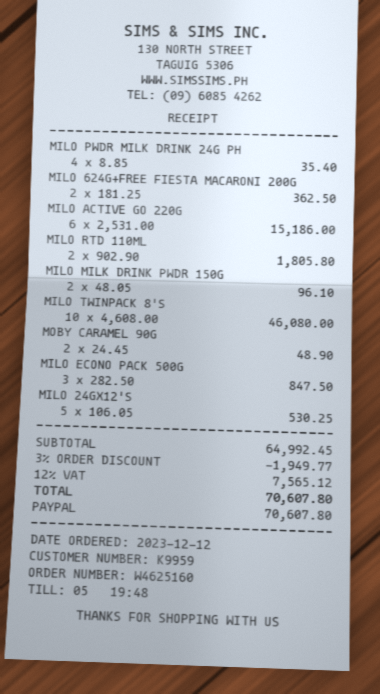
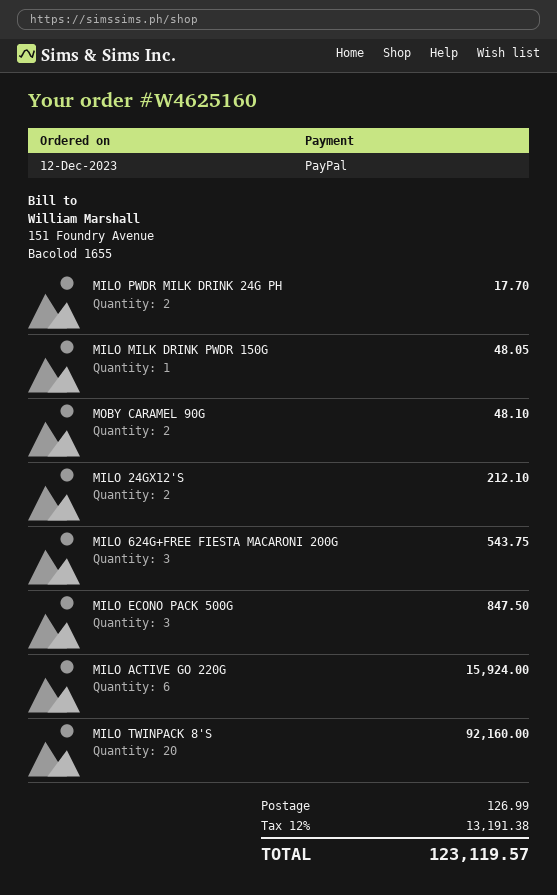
MILO PWDR MILK DRINK 24G PH: 4 for 35.40 -> 2 for 17.70
MILO 624G+FREE FIESTA MACARONI 200G: 2 for 362.50 -> 3 for 543.75
MILO ACTIVE GO 220G: 6 for 15186.00 -> 6 for 15924.00
MILO RTD 110ML: 2 for 1805.80 -> none
MILO MILK DRINK PWDR 150G: 2 for 96.10 -> 1 for 48.05
MILO TWINPACK 8'S: 10 for 46080.00 -> 20 for 92160.00
MOBY CARAMEL 90G: 2 for 48.90 -> 2 for 48.10
MILO 24GX12'S: 5 for 530.25 -> 2 for 212.10
discount: 3% = 1949.77 -> none
shipping: none -> 126.99
tax: 12% = 7565.12 -> 12% = 13191.38
total: 70607.80 -> 123119.57

